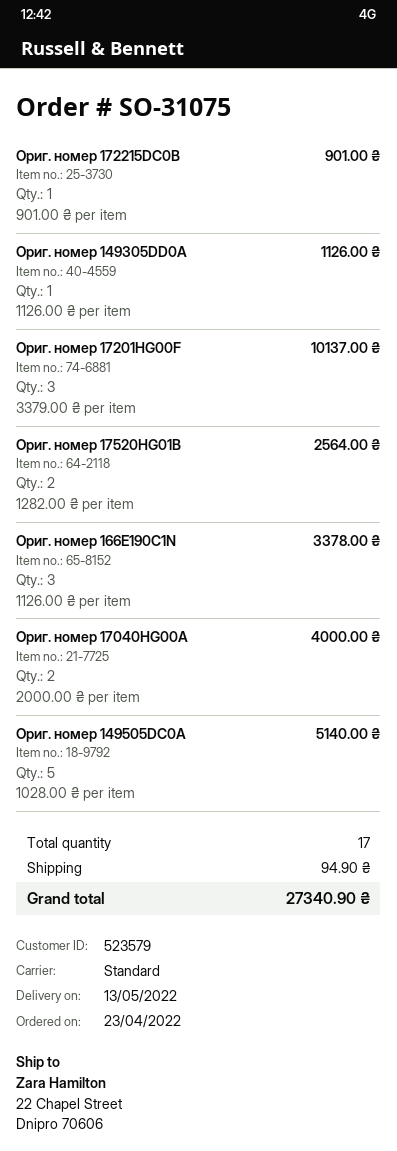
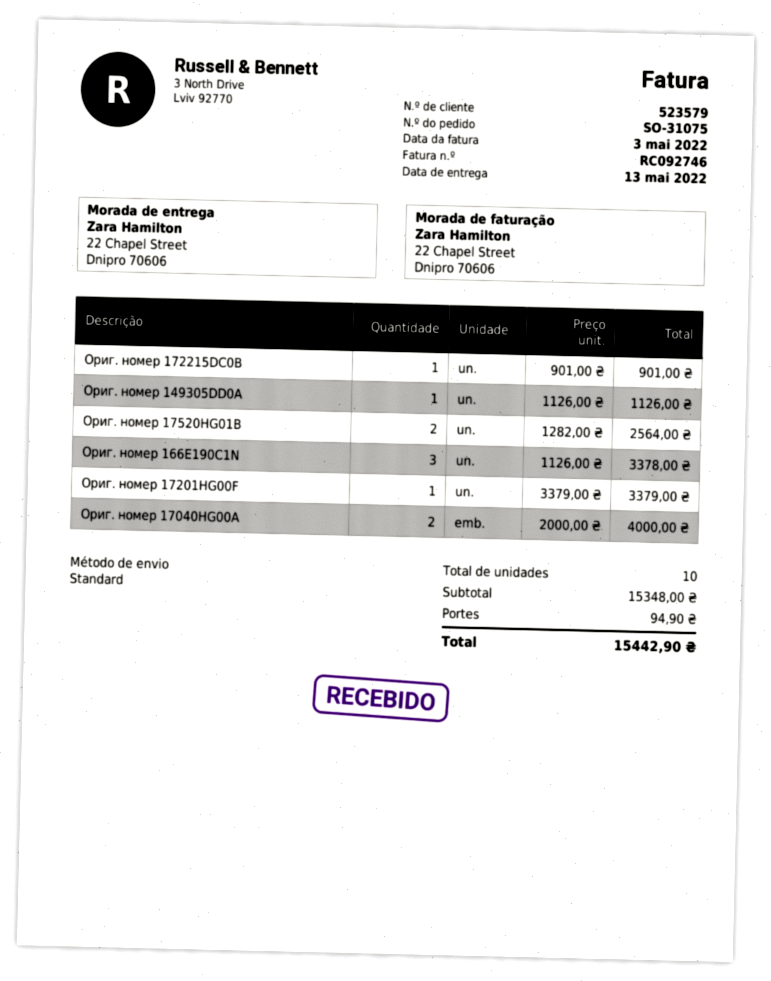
Ориг. номер 17201HG00F: 3 x 3379.00 = 10137.00 -> 1 x 3379.00 = 3379.00
Ориг. номер 149505DC0A: 5 x 1028.00 = 5140.00 -> none
total quantity: 17 -> 10
total: 27340.90 -> 15442.90

